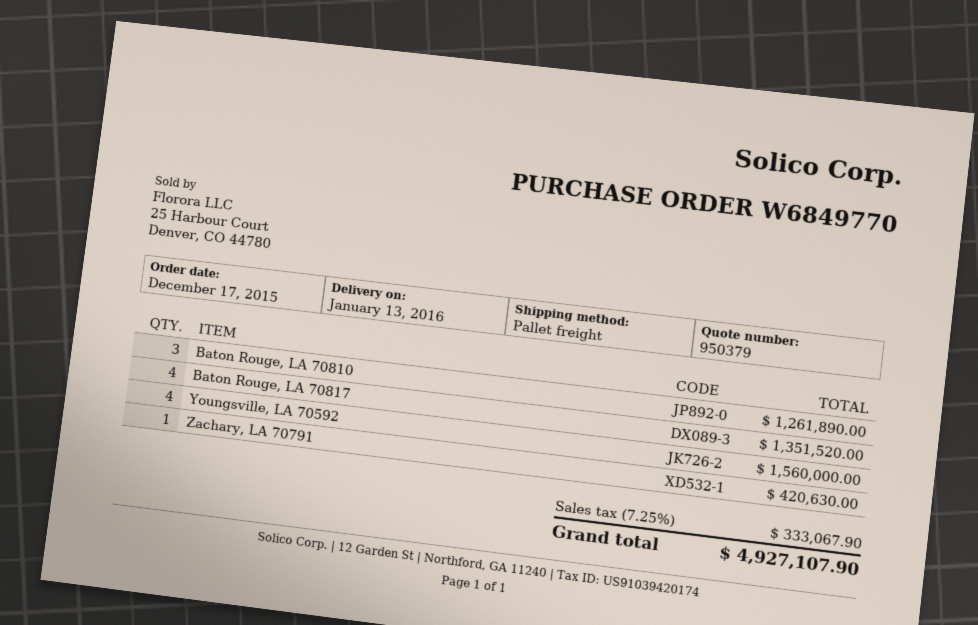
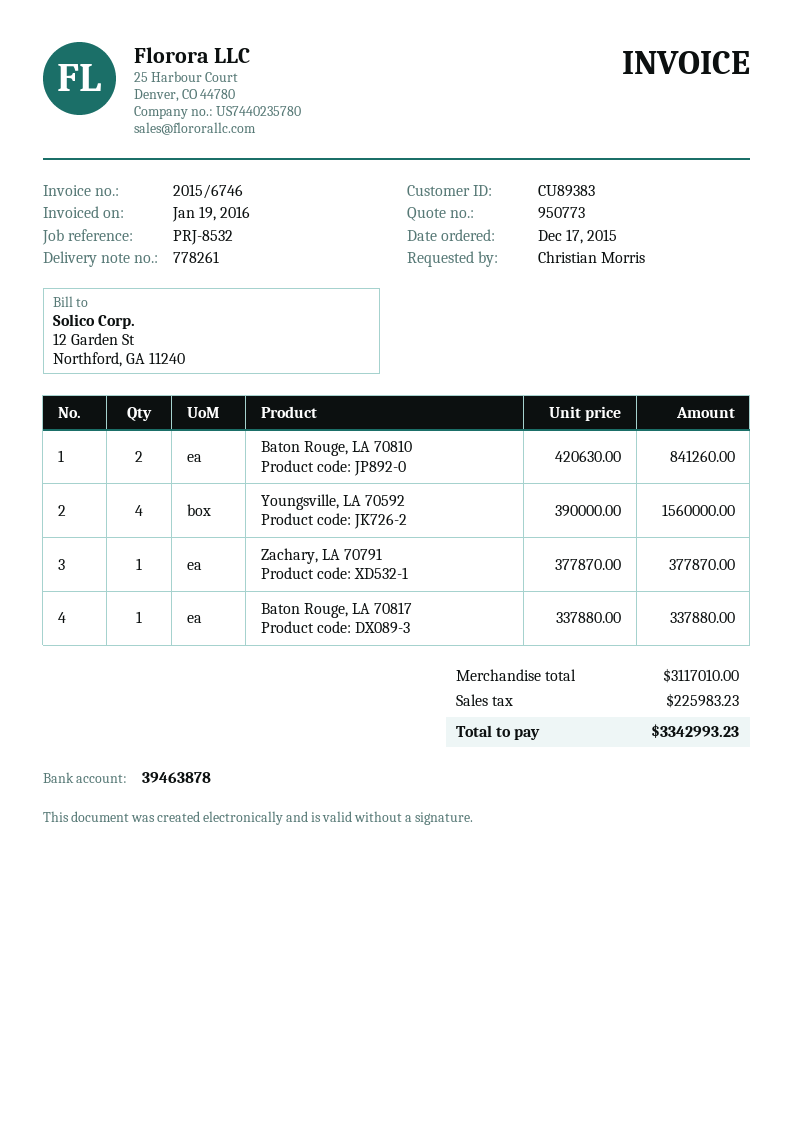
quote number: 950379 -> 950773
Baton Rouge, LA 70810: 3 for 1261890.00 -> 2 for 841260.00
Baton Rouge, LA 70817: 4 for 1351520.00 -> 1 for 337880.00
Zachary, LA 70791: 1 for 420630.00 -> 1 for 377870.00
tax: 333067.90 -> 225983.23
total: 4927107.90 -> 3342993.23

